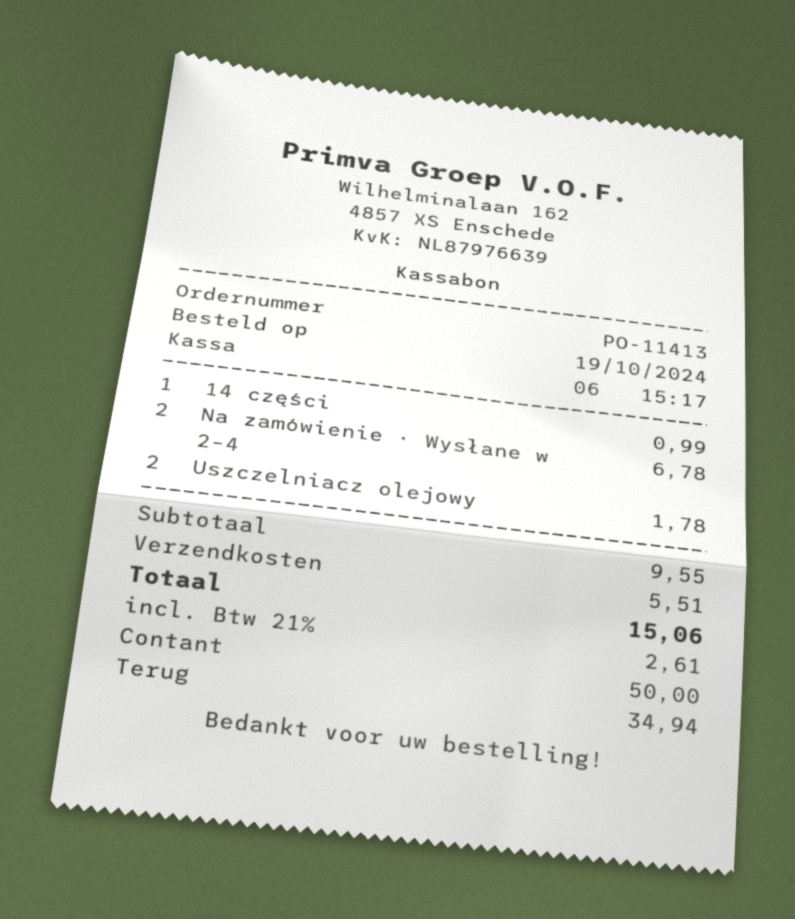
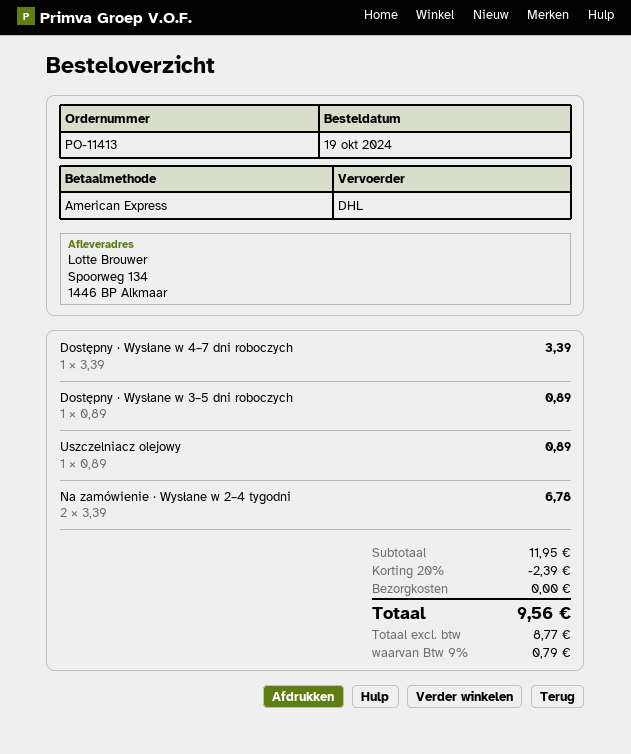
payment method: cash -> American Express
14 części: 1 for 0.99 -> none
Uszczelniacz olejowy: 2 for 1.78 -> 1 for 0.89
Dostępny · Wysłane w 4–7 dni roboczych: none -> 1 for 3.39
Dostępny · Wysłane w 3–5 dni roboczych: none -> 1 for 0.89
subtotal: 9.55 -> 11.95
discount: none -> 20% = 2.39
shipping: 5.51 -> 0.00
tax: 21% = 2.61 -> 9% = 0.79
total: 15.06 -> 9.56

